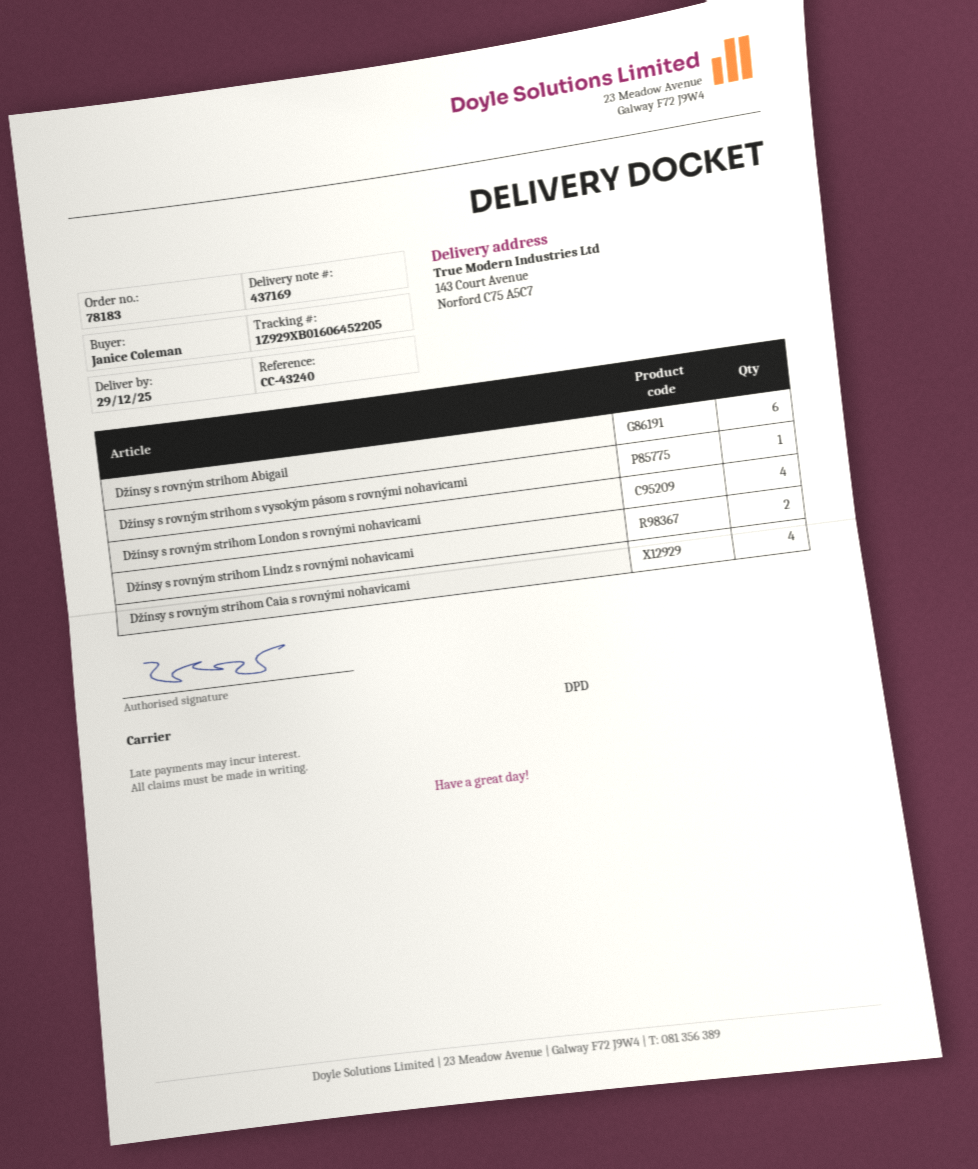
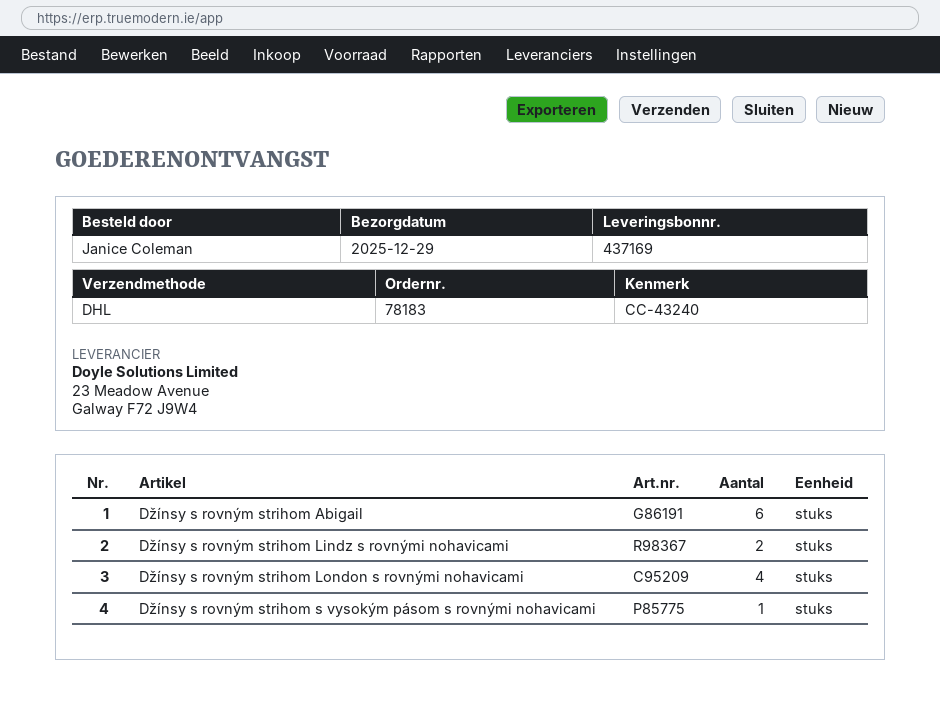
shipping method: DPD -> DHL
Džínsy s rovným strihom Caia s rovnými nohavicami: 4 -> none

